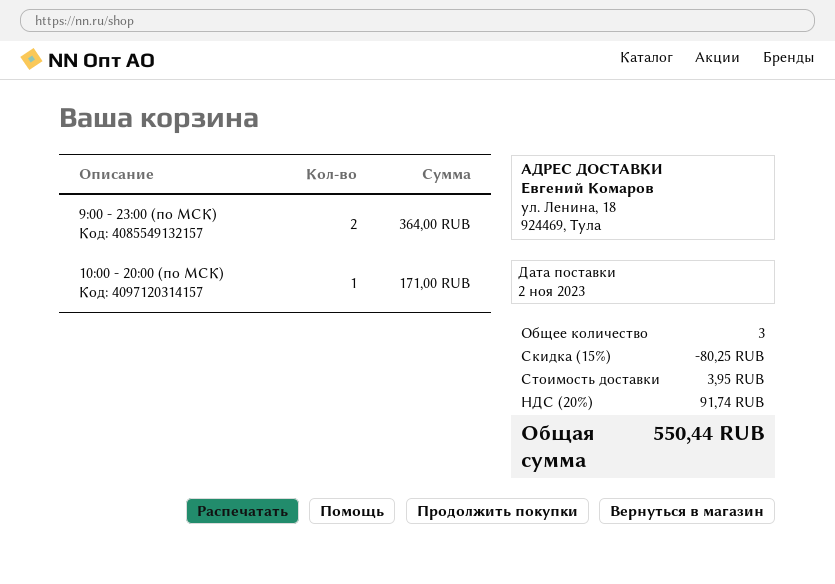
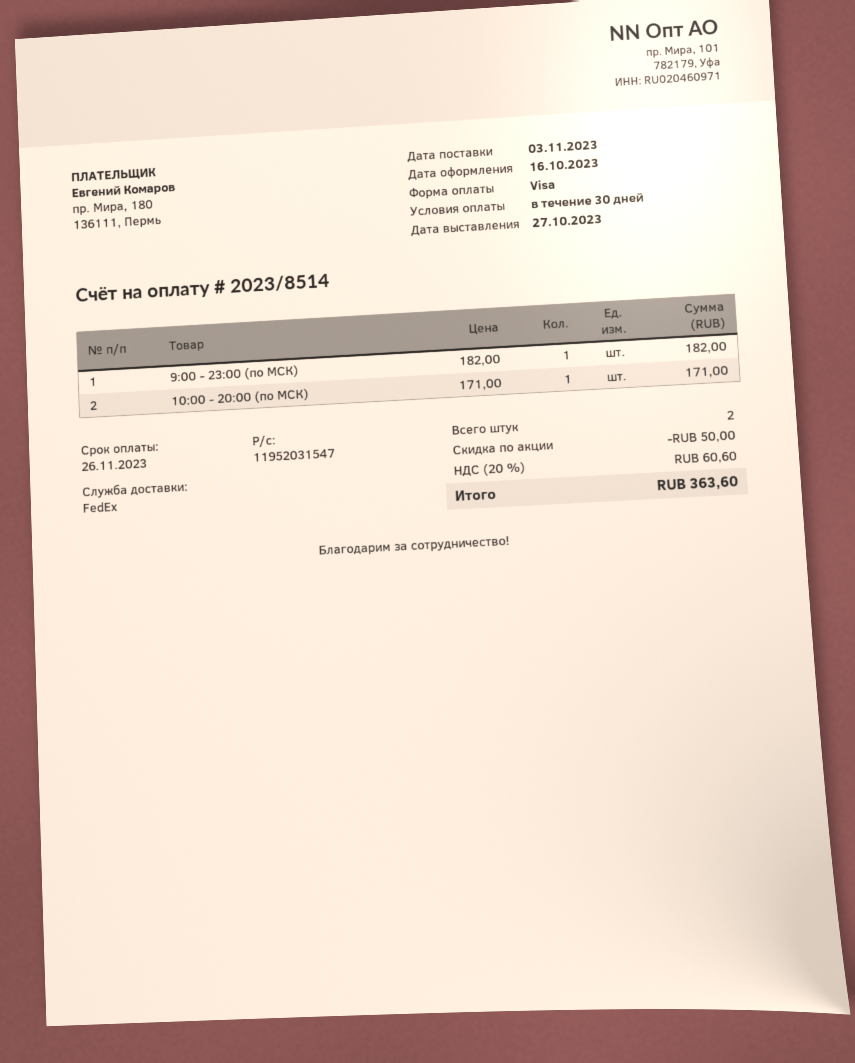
delivery date: 2023-11-02 -> 2023-11-03
9:00 - 23:00 (по МСК): 2 for 364.00 -> 1 for 182.00
total quantity: 3 -> 2
discount: 80.25 -> 50.00
shipping: 3.95 -> none
tax: 20% = 91.74 -> 20% = 60.60
total: 550.44 -> 363.60

